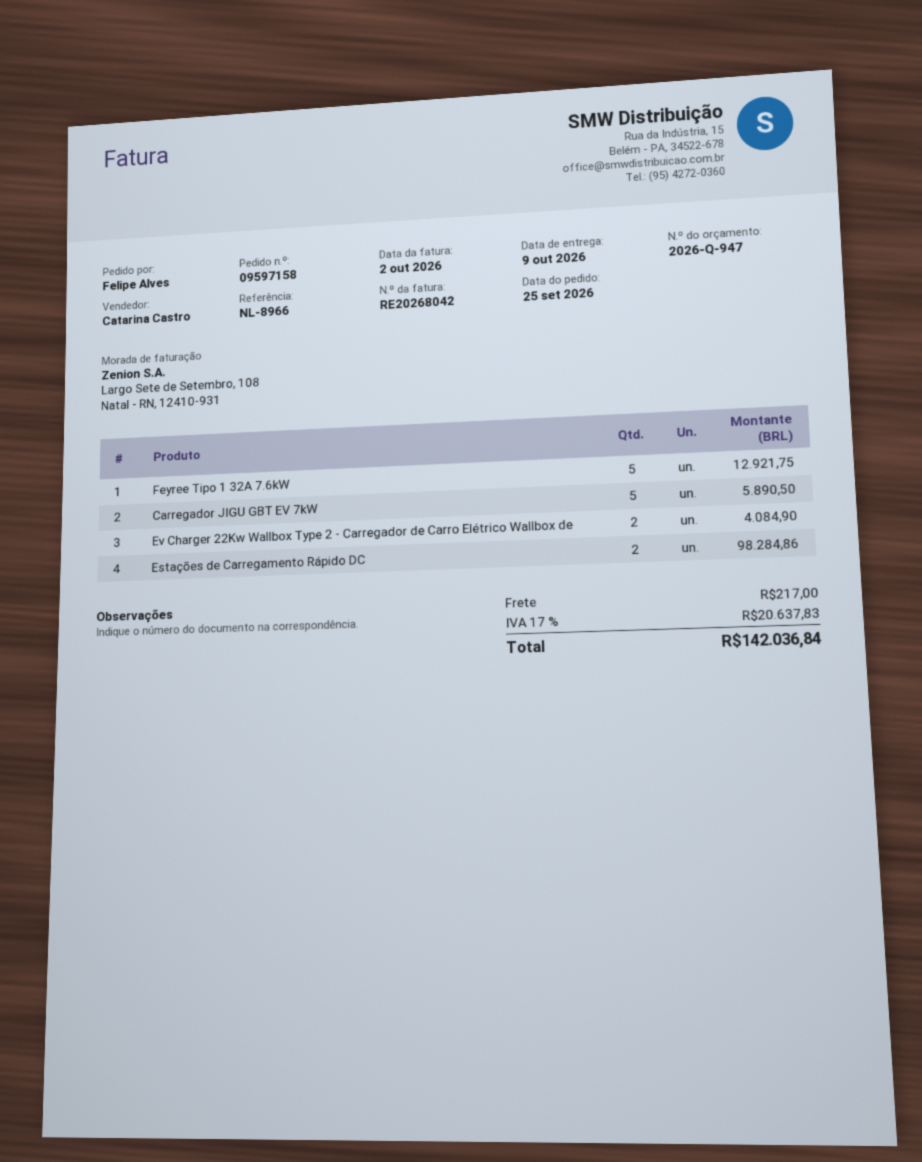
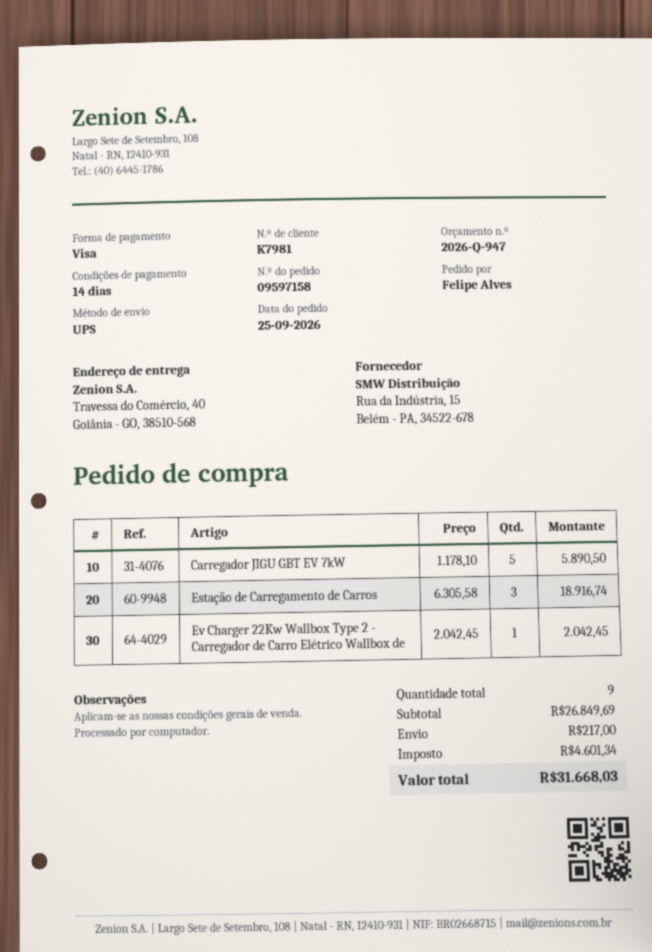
Feyree Tipo 1 32A 7.6kW: 5 for 12921.75 -> none
Ev Charger 22Kw Wallbox Type 2 - Carregador de Carro Elétrico Wallbox de: 2 for 4084.90 -> 1 for 2042.45
Estações de Carregamento Rápido DC: 2 for 98284.86 -> none
Estação de Carregamento de Carros: none -> 3 for 18916.74
tax: 20637.83 -> 4601.34
total: 142036.84 -> 31668.03

